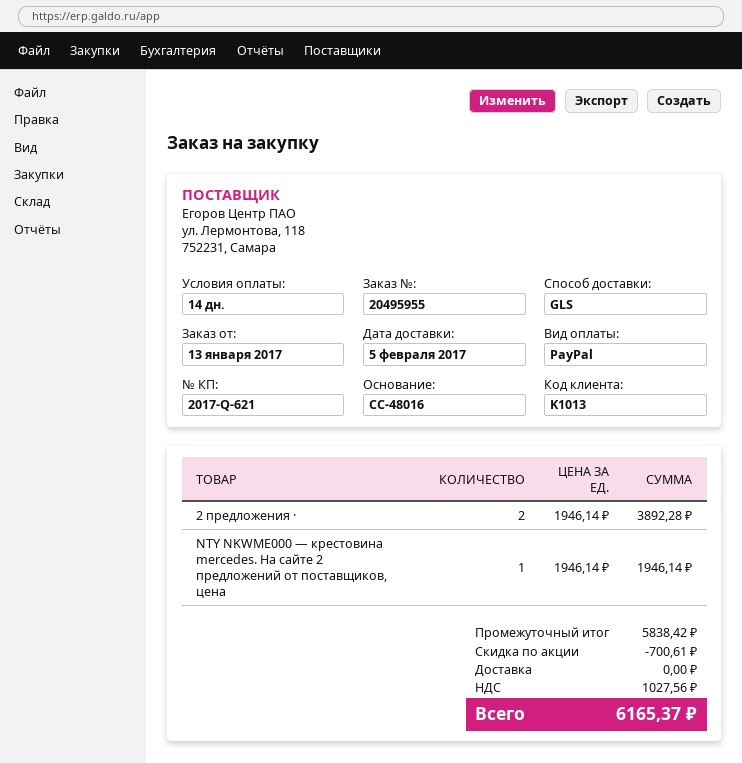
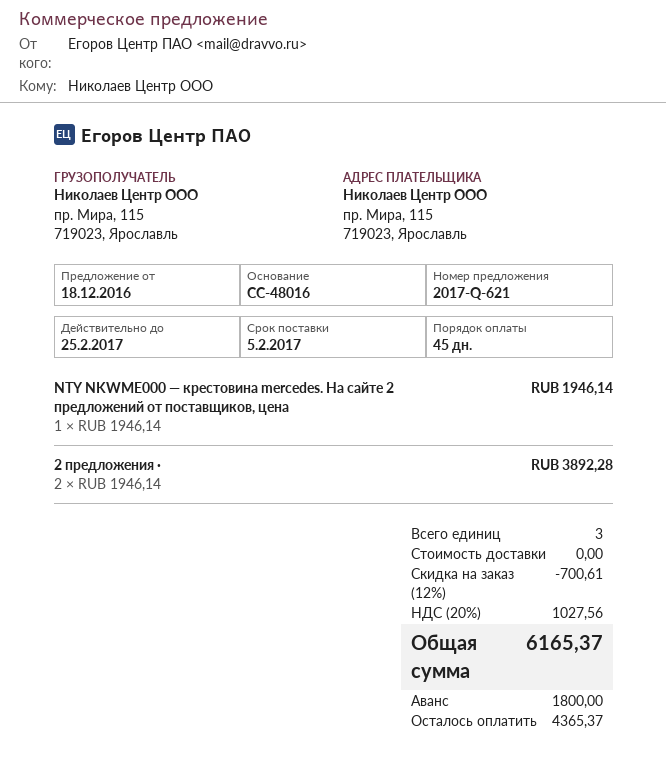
payment terms: 14 days -> 45 days

